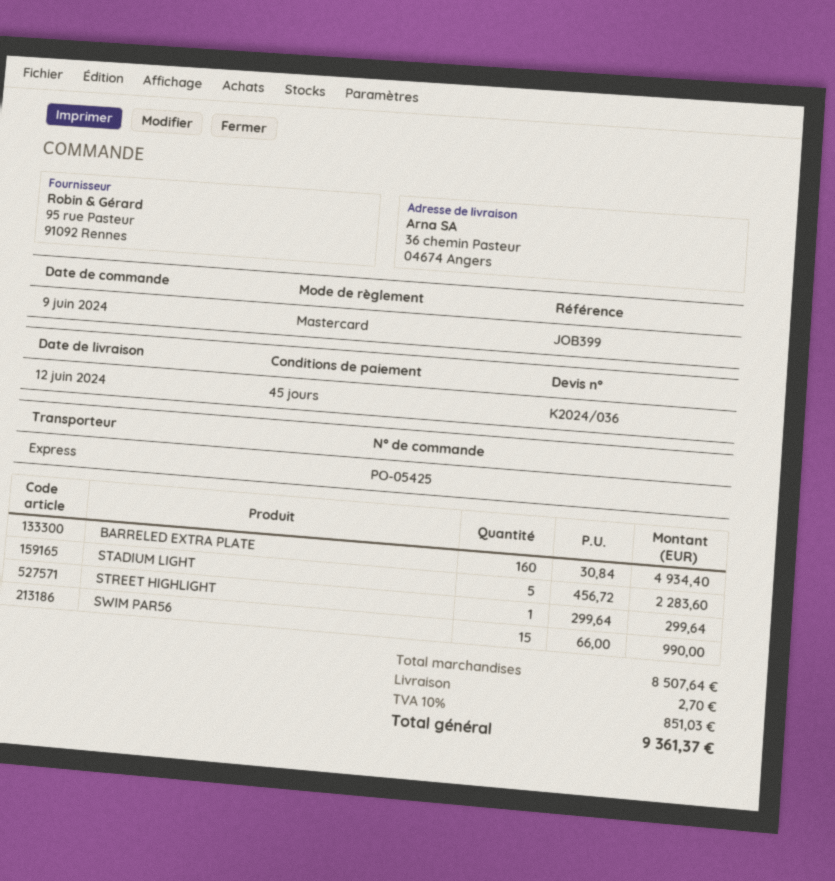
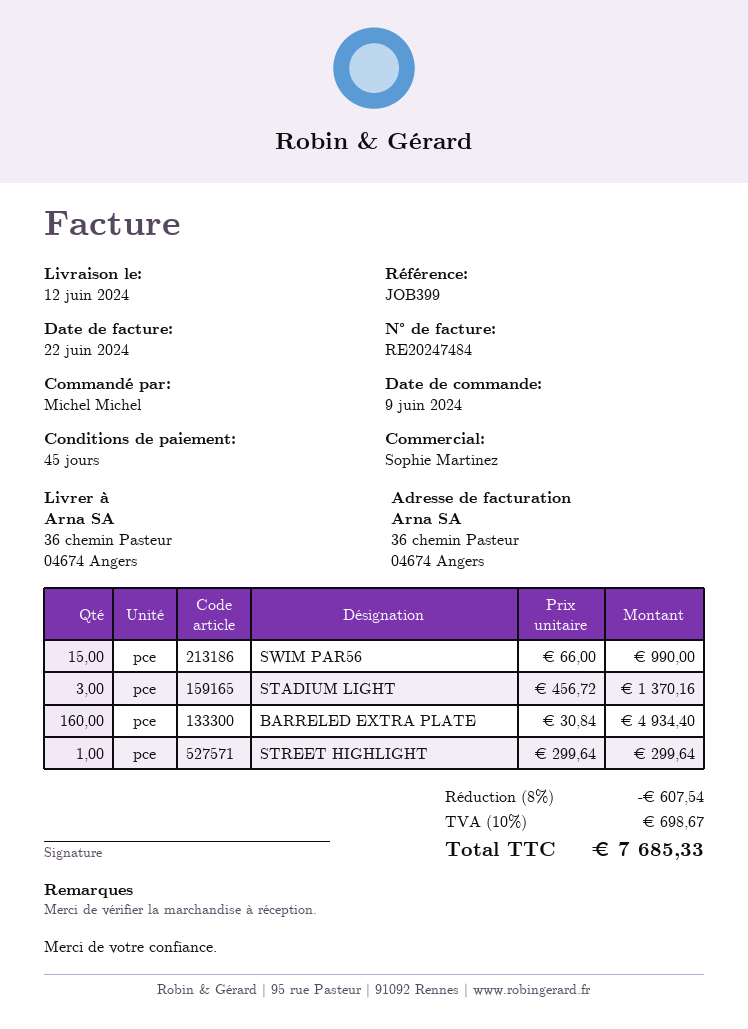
STADIUM LIGHT: 5 x 456.72 = 2283.60 -> 3 x 456.72 = 1370.16
discount: none -> 8% = 607.54
shipping: 2.70 -> none
tax: 10% = 851.03 -> 10% = 698.67
total: 9361.37 -> 7685.33

